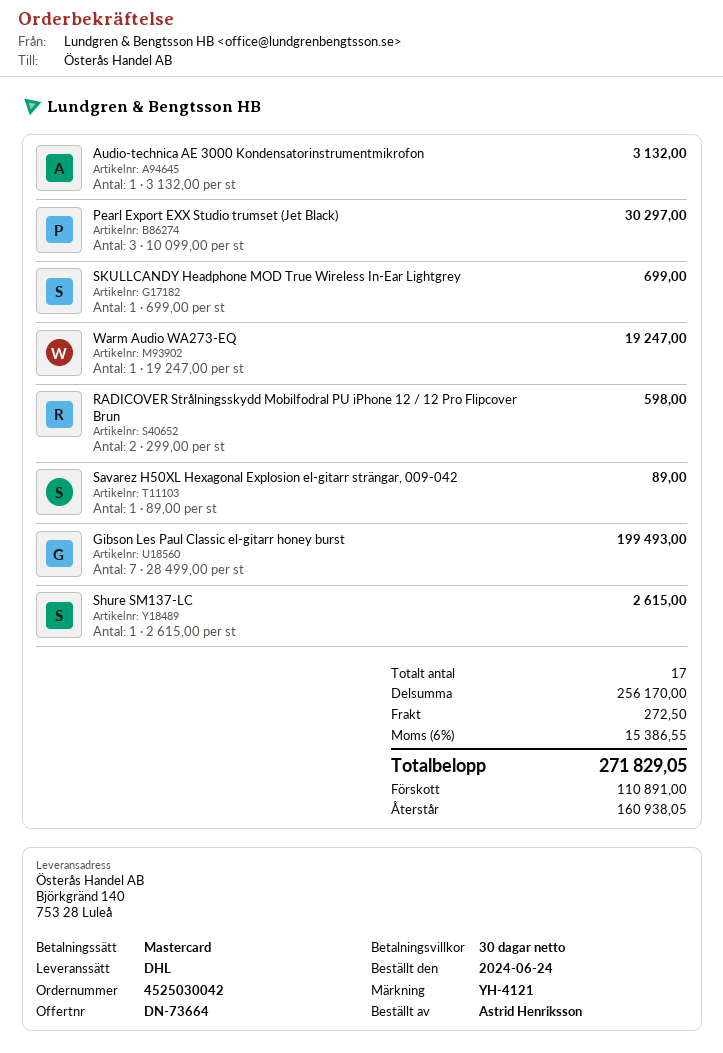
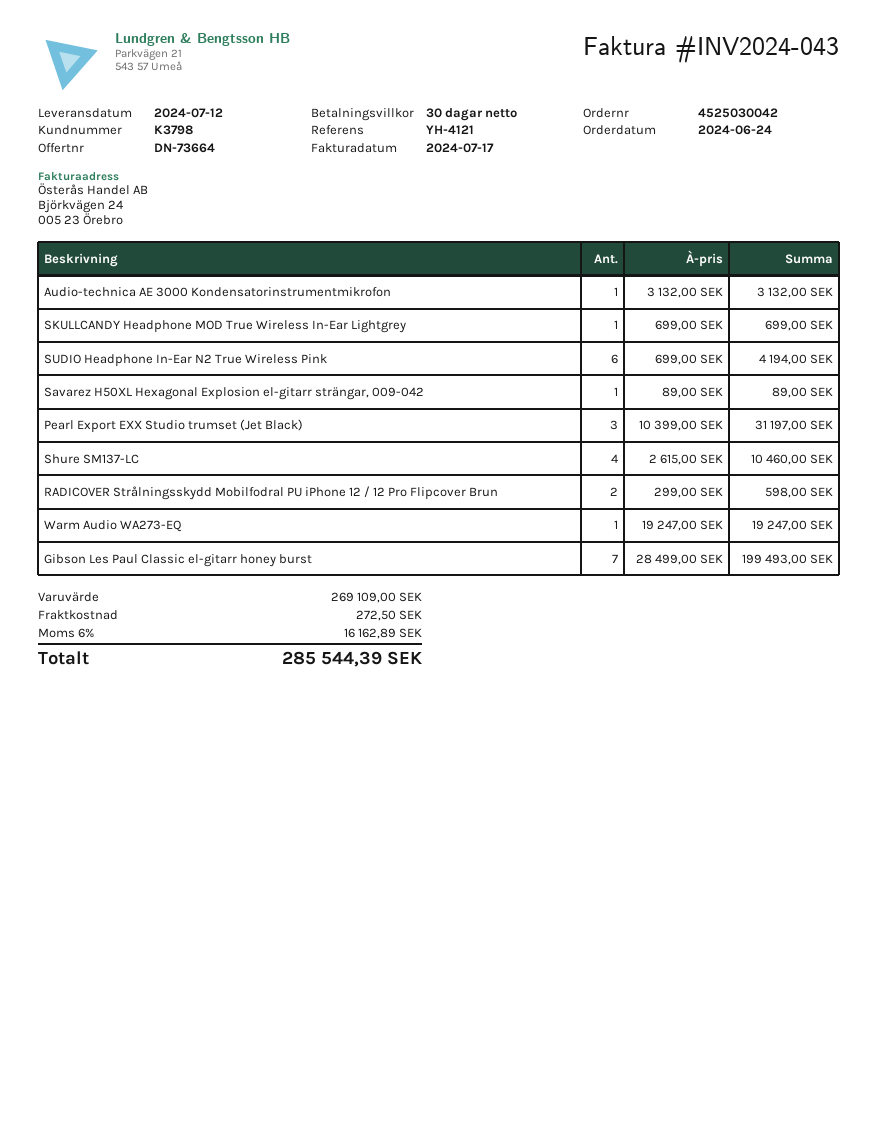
Pearl Export EXX Studio trumset (Jet Black): 3 x 10099.00 = 30297.00 -> 3 x 10399.00 = 31197.00
Shure SM137-LC: 1 x 2615.00 = 2615.00 -> 4 x 2615.00 = 10460.00
SUDIO Headphone In-Ear N2 True Wireless Pink: none -> 6 x 699.00 = 4194.00
subtotal: 256170.00 -> 269109.00
tax: 6% = 15386.55 -> 6% = 16162.89
total: 271829.05 -> 285544.39

